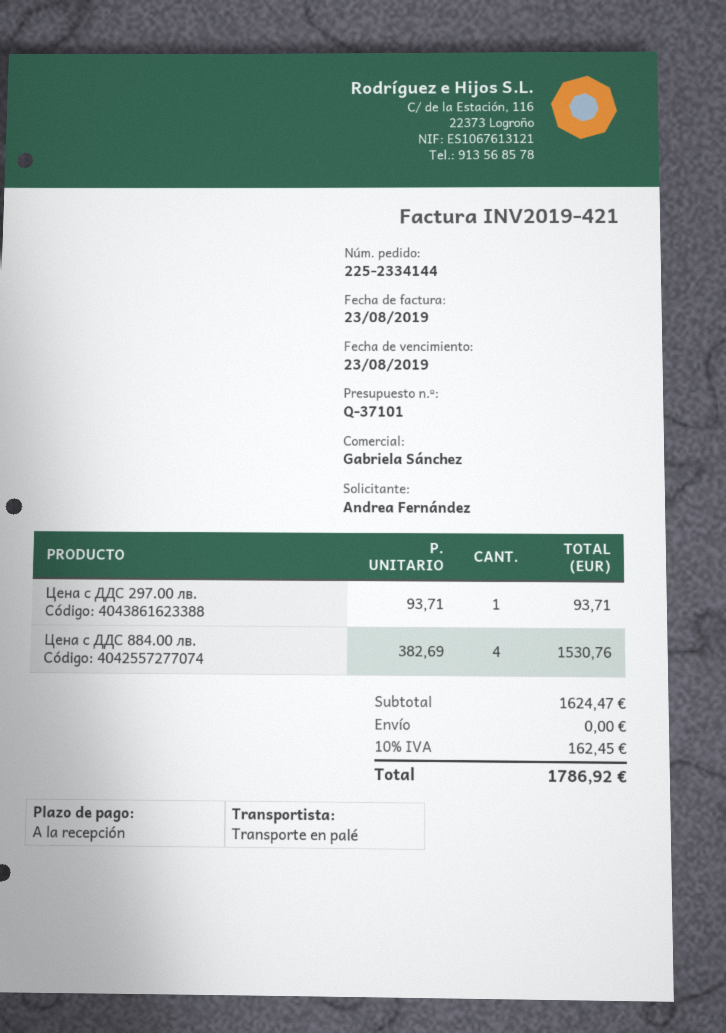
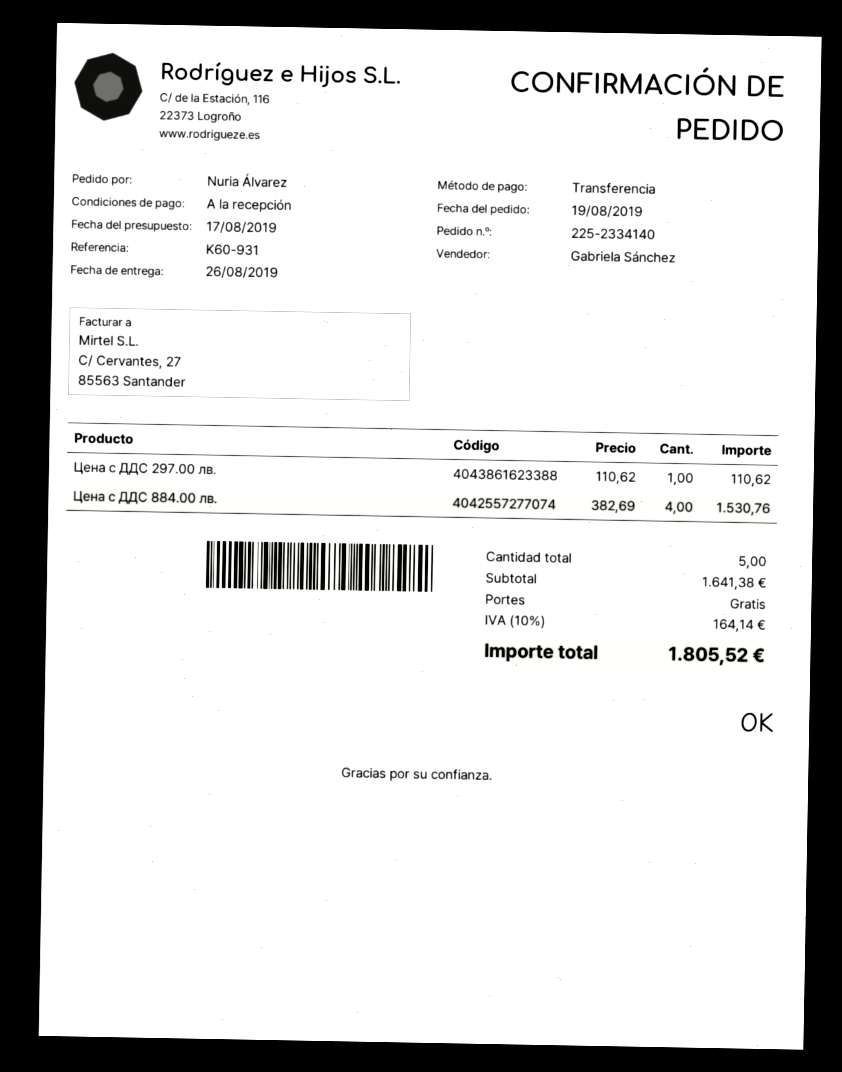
order number: 225-2334144 -> 225-2334140
ordered by: Andrea Fernández -> Nuria Álvarez
Цена с ДДС 297.00 лв.: 1 x 93.71 = 93.71 -> 1 x 110.62 = 110.62
subtotal: 1624.47 -> 1641.38
tax: 10% = 162.45 -> 10% = 164.14
total: 1786.92 -> 1805.52

